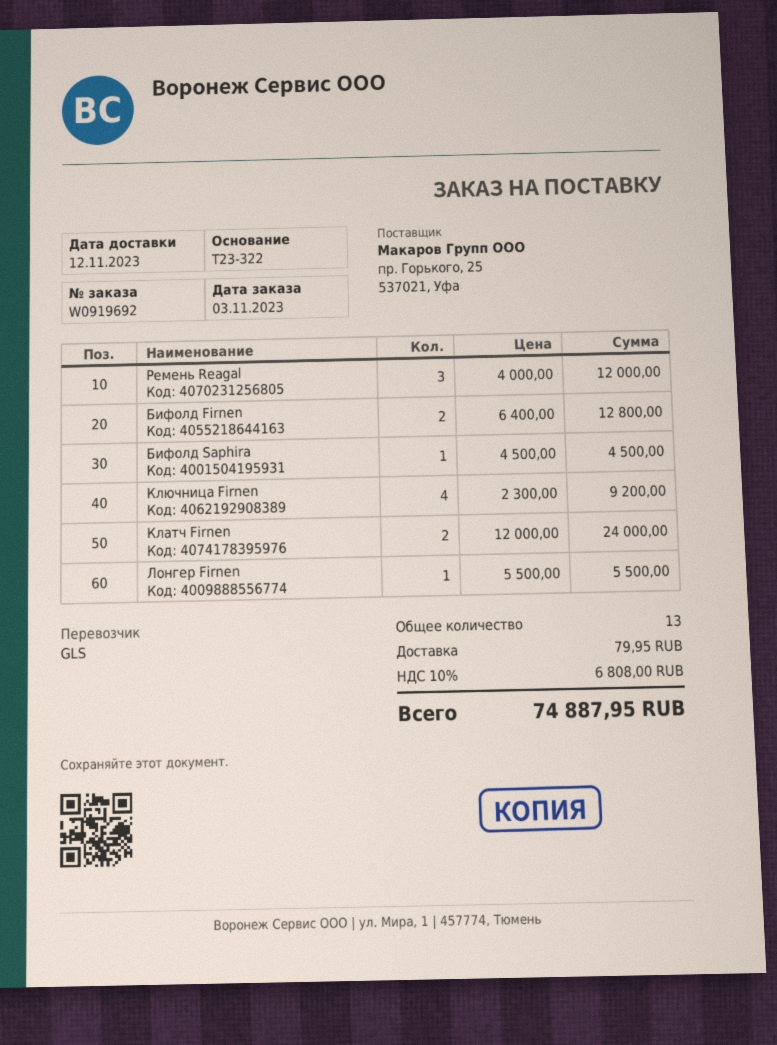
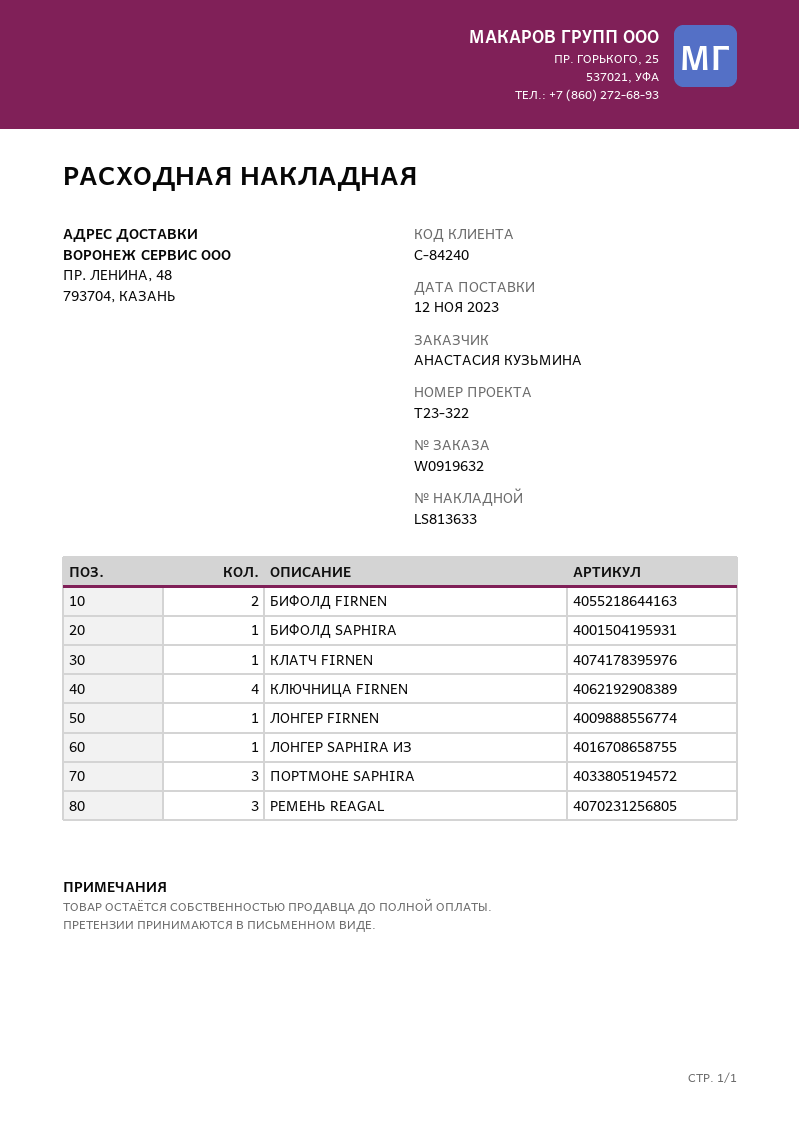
order number: W0919692 -> W0919632
Клатч Firnen: 2 -> 1
ЛОНГЕР SAPHIRA ИЗ: none -> 1
ПОРТМОНЕ SAPHIRA: none -> 3

